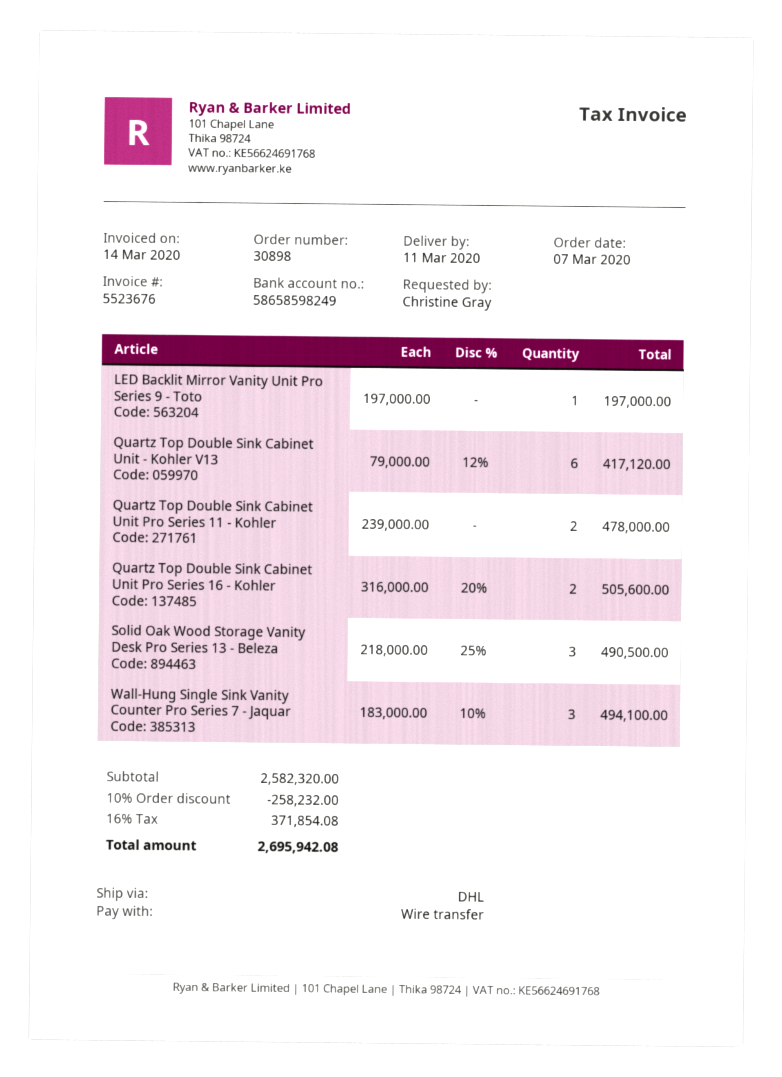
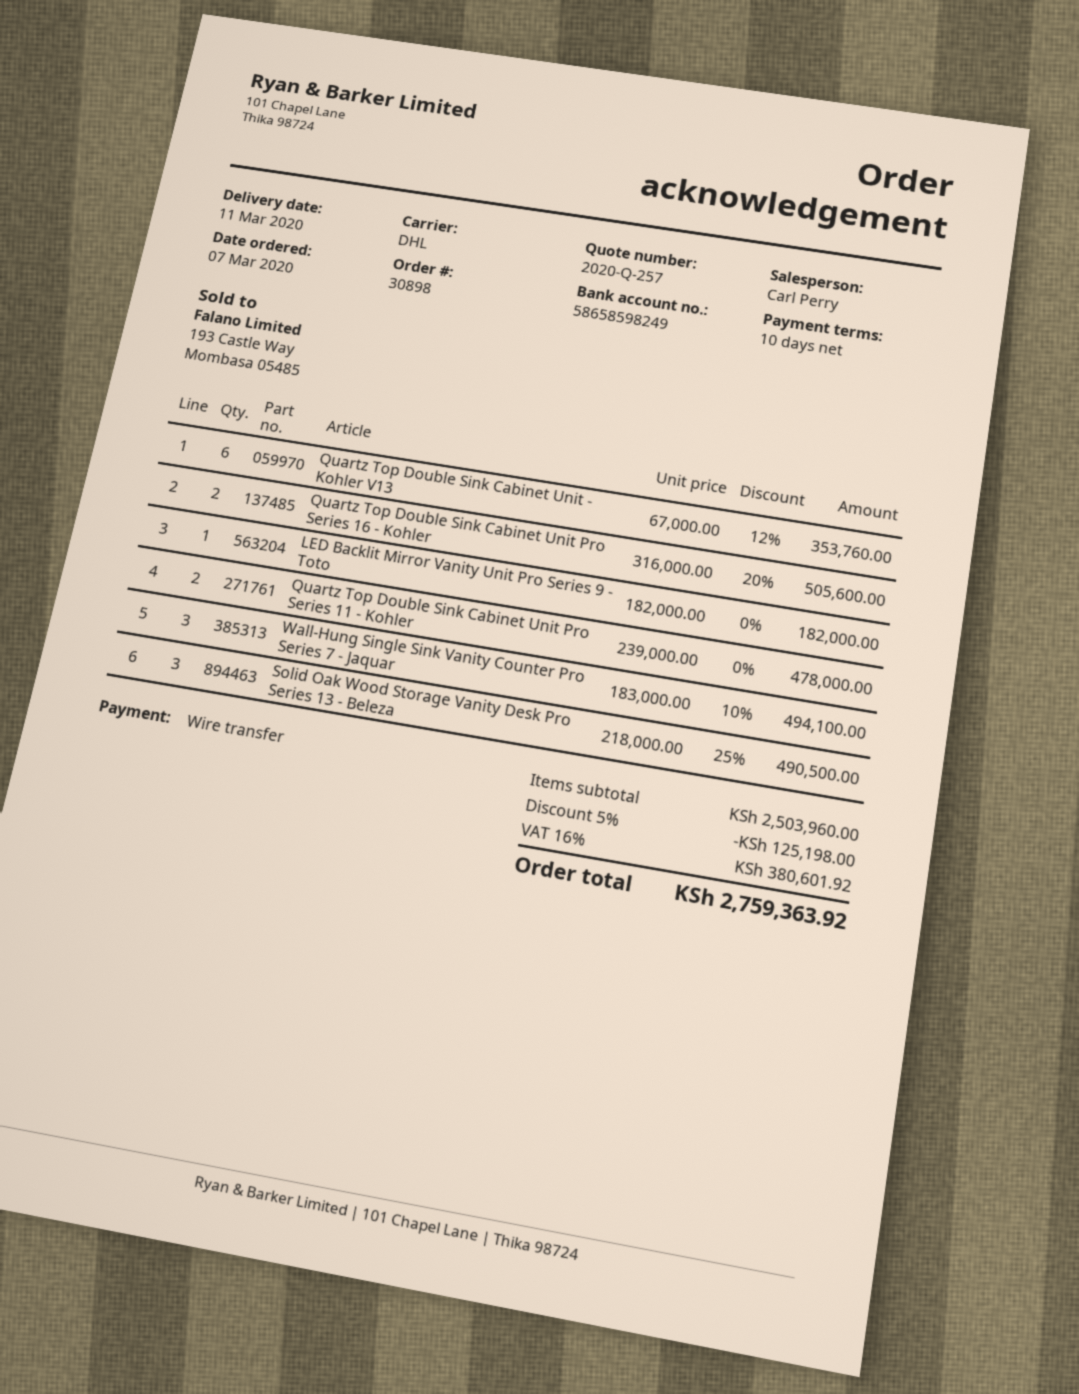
LED Backlit Mirror Vanity Unit Pro Series 9 - Toto: 1 x 197000.00 = 197000.00 -> 1 x 182000.00 = 182000.00
Quartz Top Double Sink Cabinet Unit - Kohler V13: 6 x 79000.00 - 12% = 417120.00 -> 6 x 67000.00 - 12% = 353760.00
subtotal: 2582320.00 -> 2503960.00
discount: 10% = 258232.00 -> 5% = 125198.00
tax: 16% = 371854.08 -> 16% = 380601.92
total: 2695942.08 -> 2759363.92

